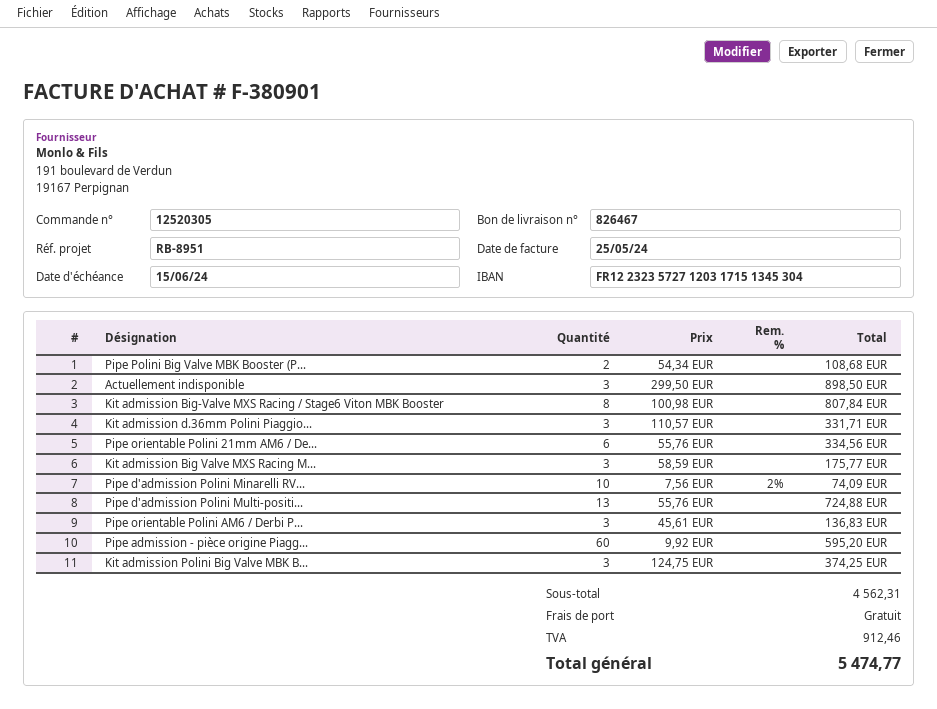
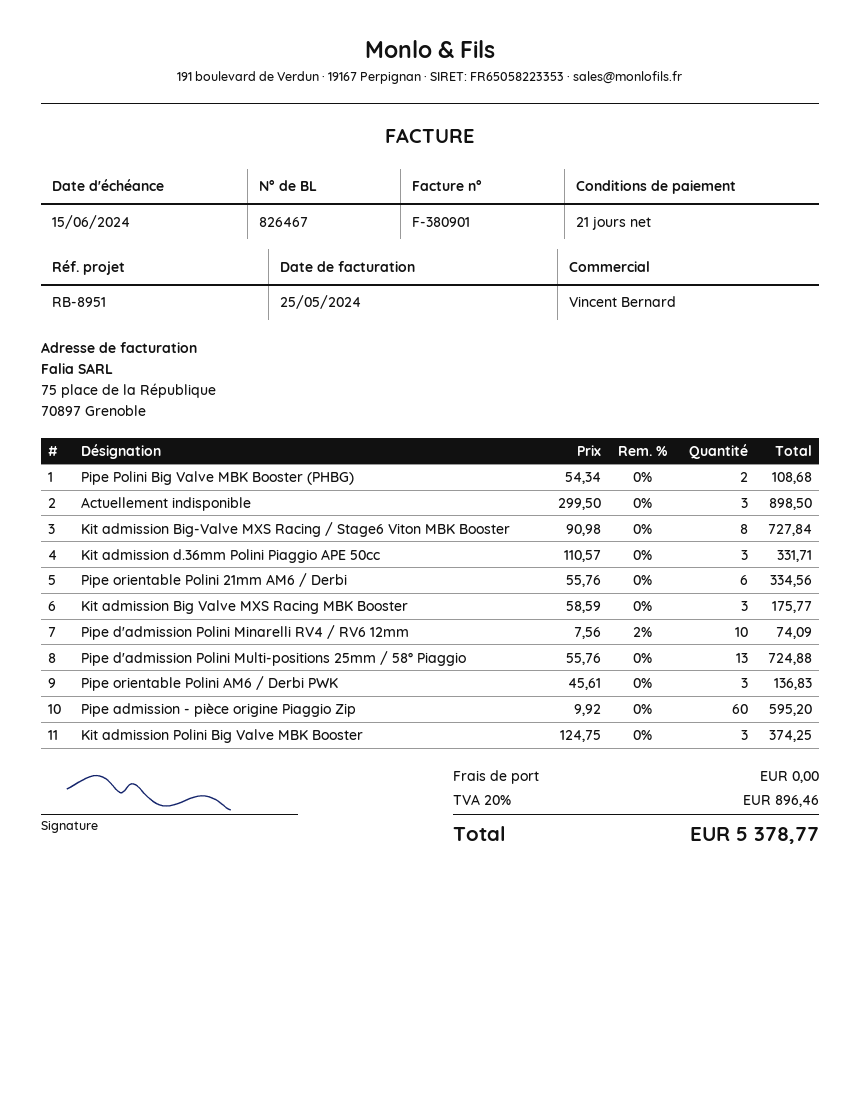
Kit admission Big-Valve MXS Racing / Stage6 Viton MBK Booster: 8 x 100.98 = 807.84 -> 8 x 90.98 = 727.84
tax: 912.46 -> 896.46
total: 5474.77 -> 5378.77

